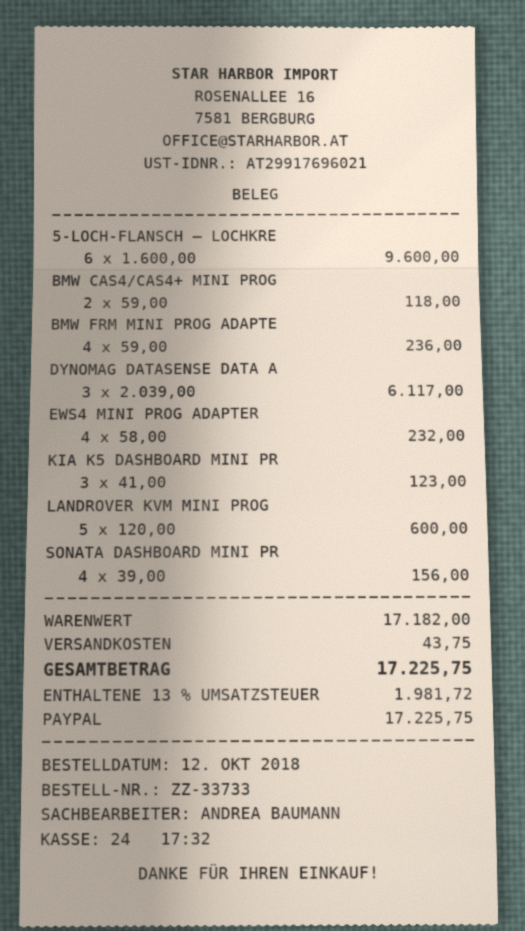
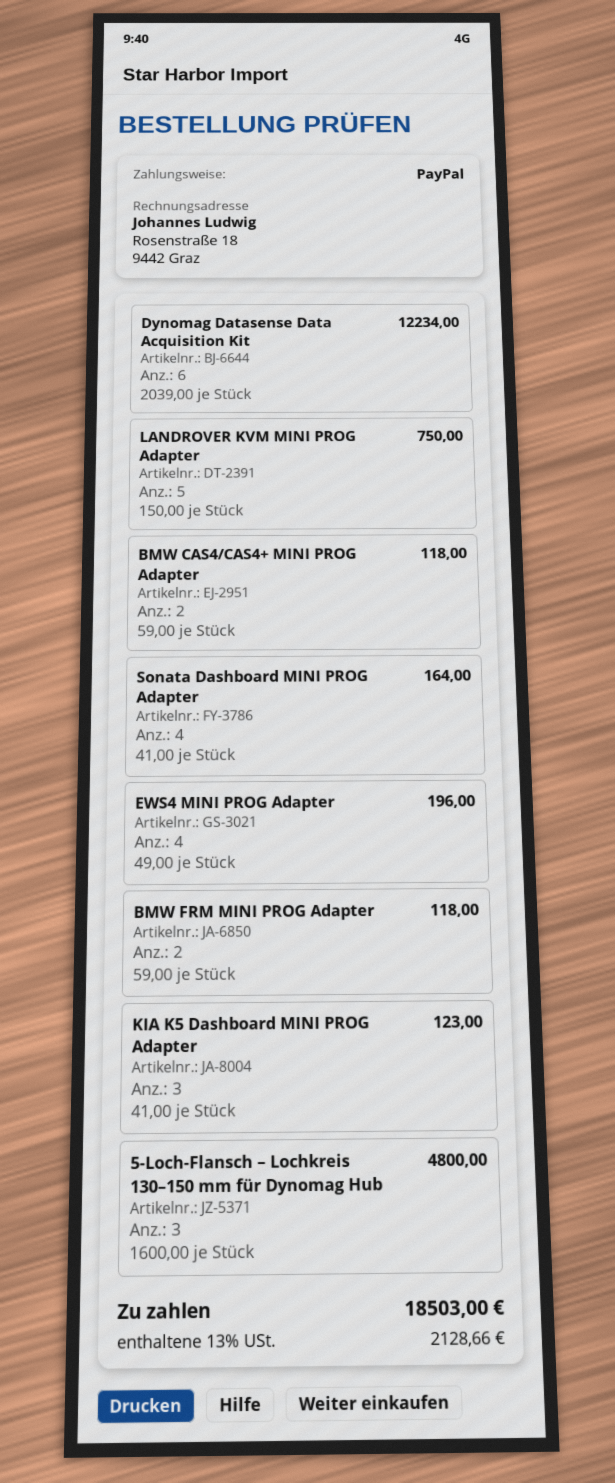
5-LOCH-FLANSCH – LOCHKRE: 6 x 1600.00 = 9600.00 -> 3 x 1600.00 = 4800.00
BMW FRM MINI PROG ADAPTE: 4 x 59.00 = 236.00 -> 2 x 59.00 = 118.00
DYNOMAG DATASENSE DATA A: 3 x 2039.00 = 6117.00 -> 6 x 2039.00 = 12234.00
EWS4 MINI PROG ADAPTER: 4 x 58.00 = 232.00 -> 4 x 49.00 = 196.00
LANDROVER KVM MINI PROG: 5 x 120.00 = 600.00 -> 5 x 150.00 = 750.00
SONATA DASHBOARD MINI PR: 4 x 39.00 = 156.00 -> 4 x 41.00 = 164.00
shipping: 43.75 -> none
tax: 13% = 1981.72 -> 13% = 2128.66
total: 17225.75 -> 18503.00

